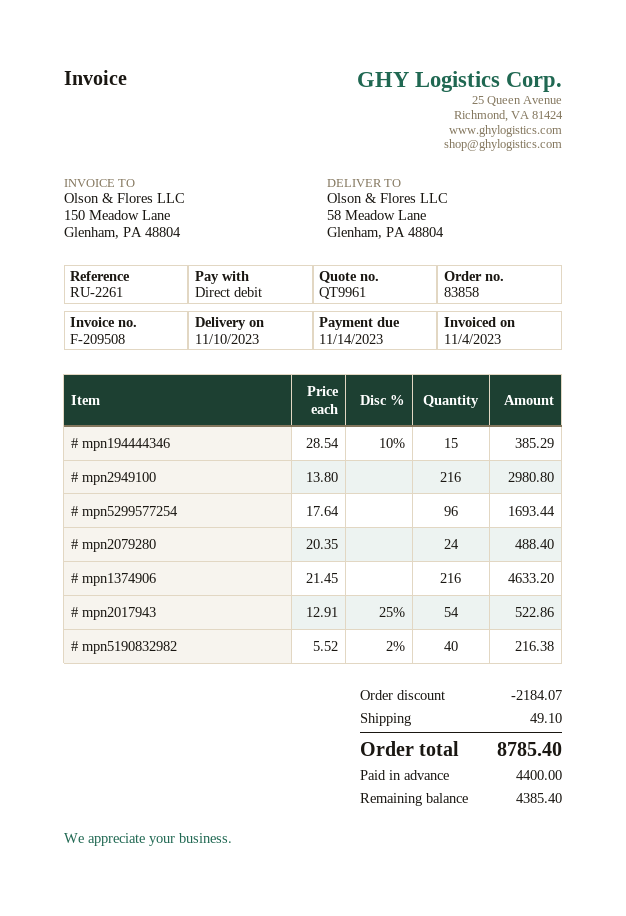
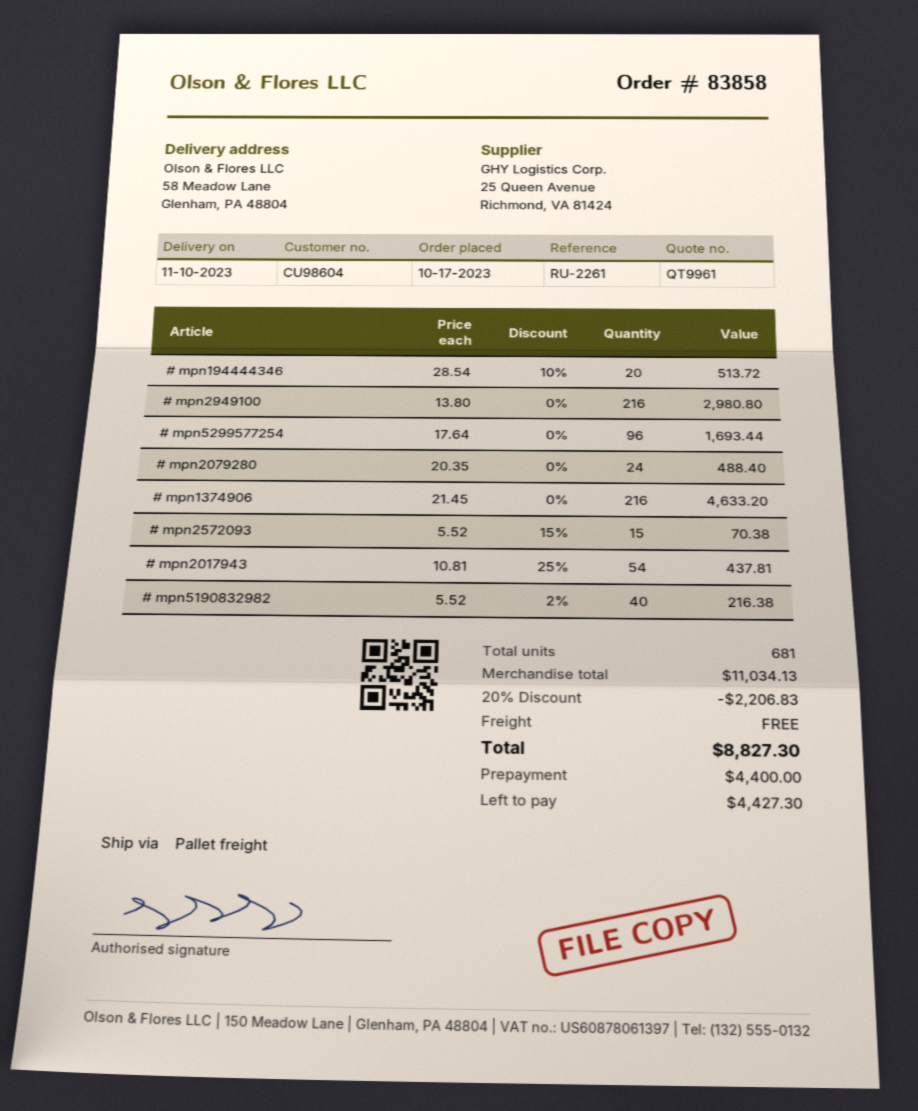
# mpn194444346: 15 x 28.54 - 10% = 385.29 -> 20 x 28.54 - 10% = 513.72
# mpn2017943: 54 x 12.91 - 25% = 522.86 -> 54 x 10.81 - 25% = 437.81
# mpn2572093: none -> 15 x 5.52 - 15% = 70.38
discount: 2184.07 -> 2206.83
shipping: 49.10 -> 0.00
total: 8785.40 -> 8827.30
balance: 4385.40 -> 4427.30

